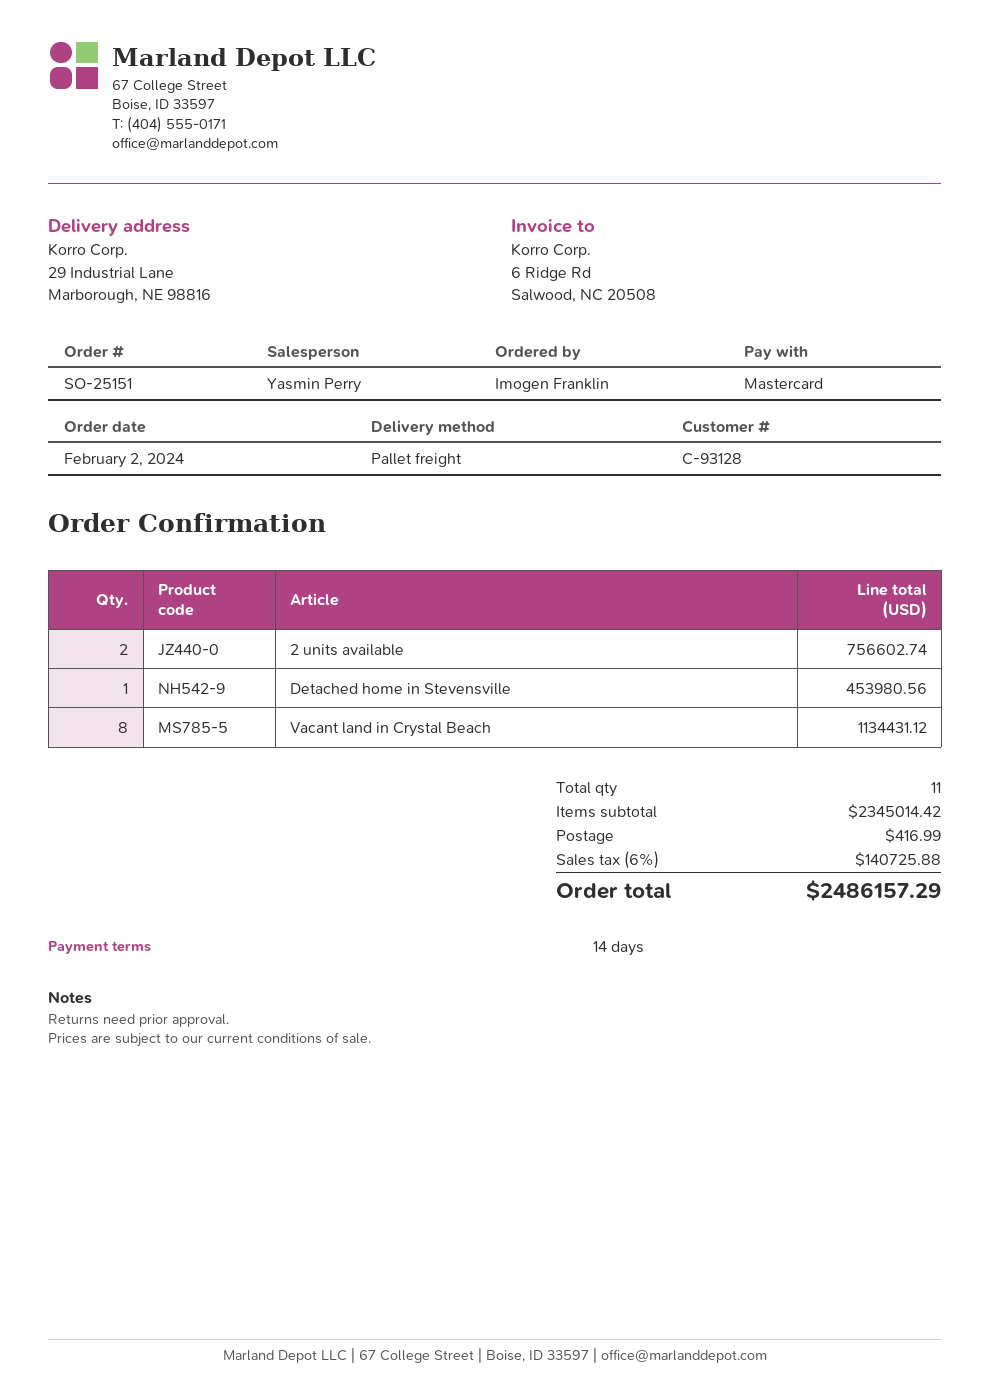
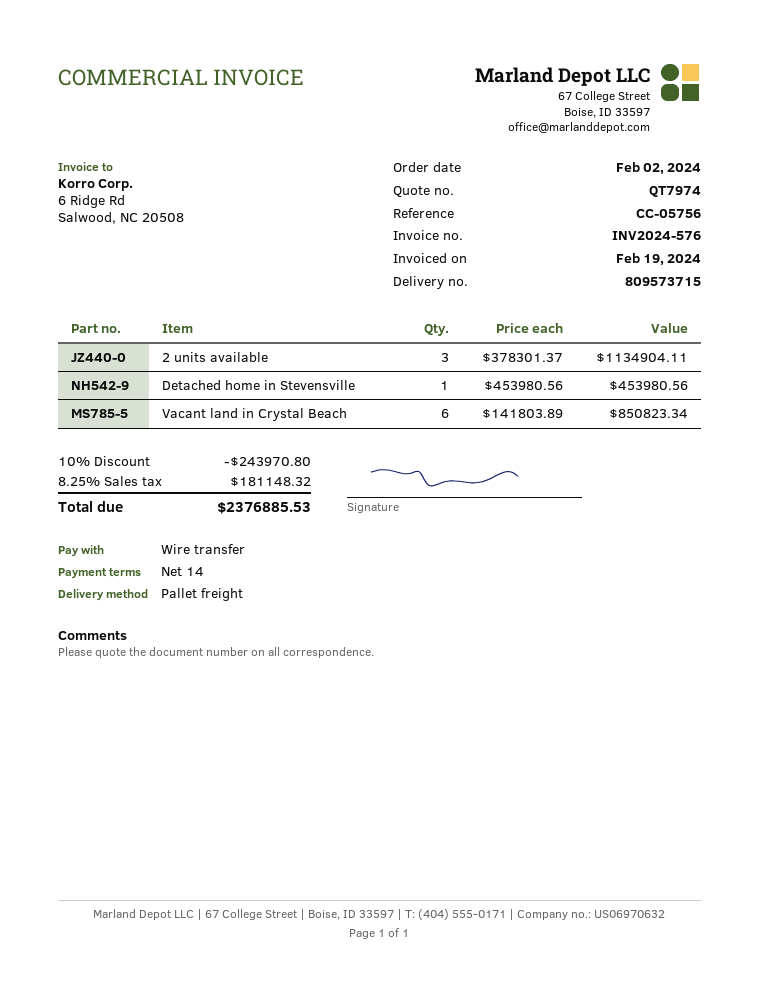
payment method: Mastercard -> bank transfer
2 units available: 2 for 756602.74 -> 3 for 1134904.11
Vacant land in Crystal Beach: 8 for 1134431.12 -> 6 for 850823.34
discount: none -> 10% = 243970.80
shipping: 416.99 -> none
tax: 6% = 140725.88 -> 8.25% = 181148.32
total: 2486157.29 -> 2376885.53

